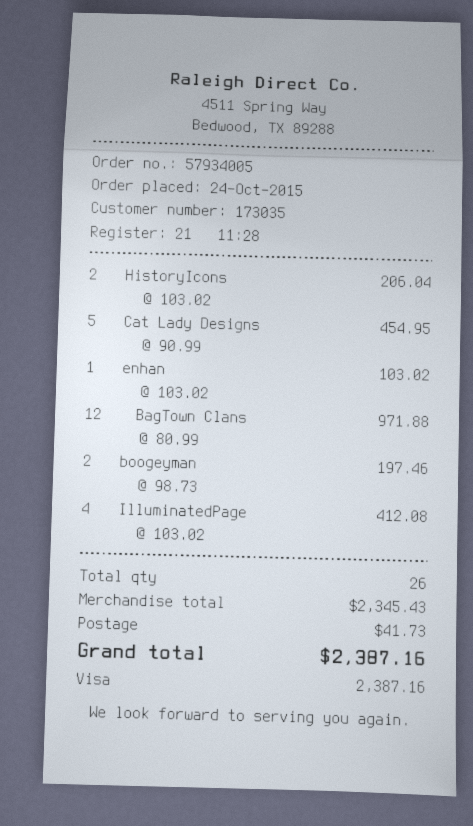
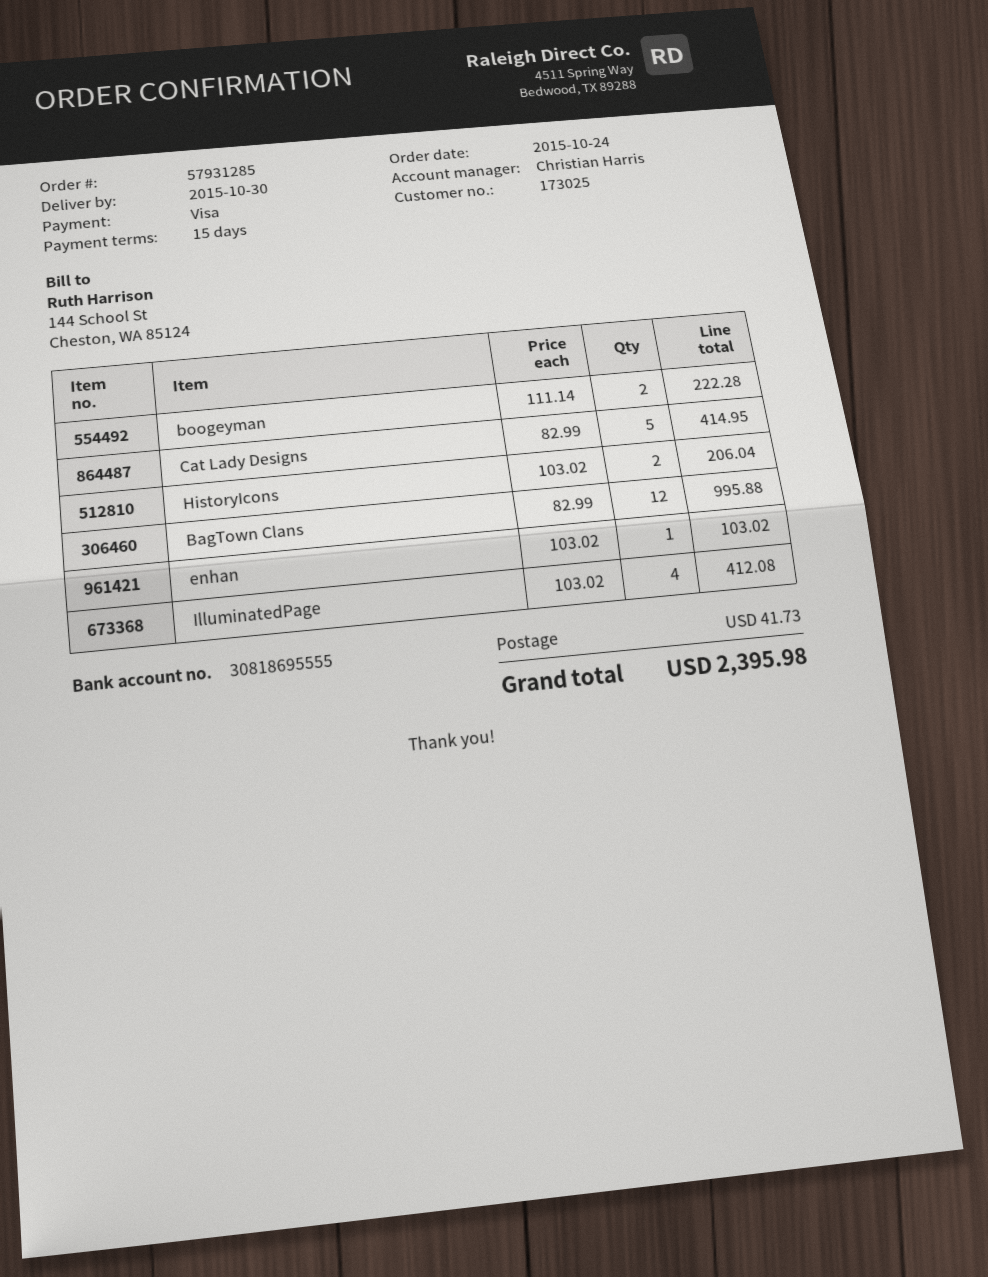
order number: 57934005 -> 57931285
customer number: 173035 -> 173025
Cat Lady Designs: 5 x 90.99 = 454.95 -> 5 x 82.99 = 414.95
BagTown Clans: 12 x 80.99 = 971.88 -> 12 x 82.99 = 995.88
boogeyman: 2 x 98.73 = 197.46 -> 2 x 111.14 = 222.28
total: 2387.16 -> 2395.98

